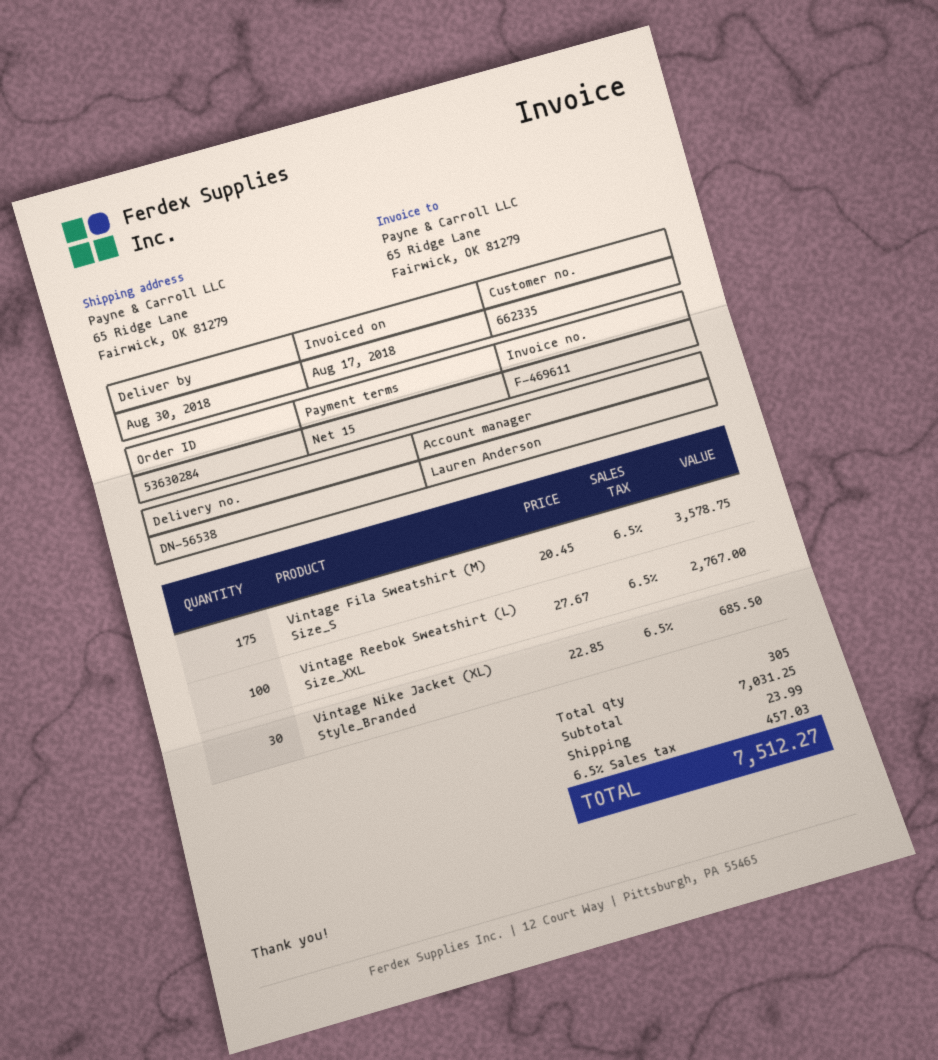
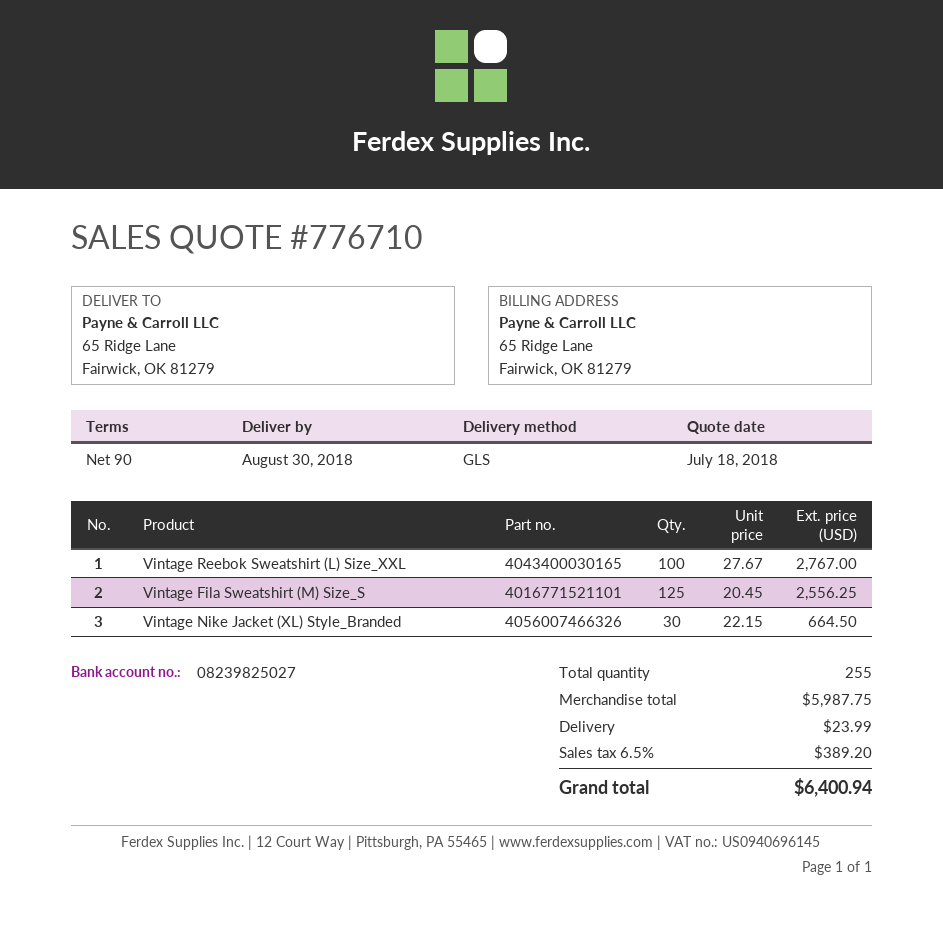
payment terms: 15 days -> 90 days
Vintage Fila Sweatshirt (M) Size_S: 175 x 20.45 = 3578.75 -> 125 x 20.45 = 2556.25
Vintage Nike Jacket (XL) Style_Branded: 30 x 22.85 = 685.50 -> 30 x 22.15 = 664.50
total quantity: 305 -> 255
subtotal: 7031.25 -> 5987.75
tax: 6.5% = 457.03 -> 6.5% = 389.20
total: 7512.27 -> 6400.94

